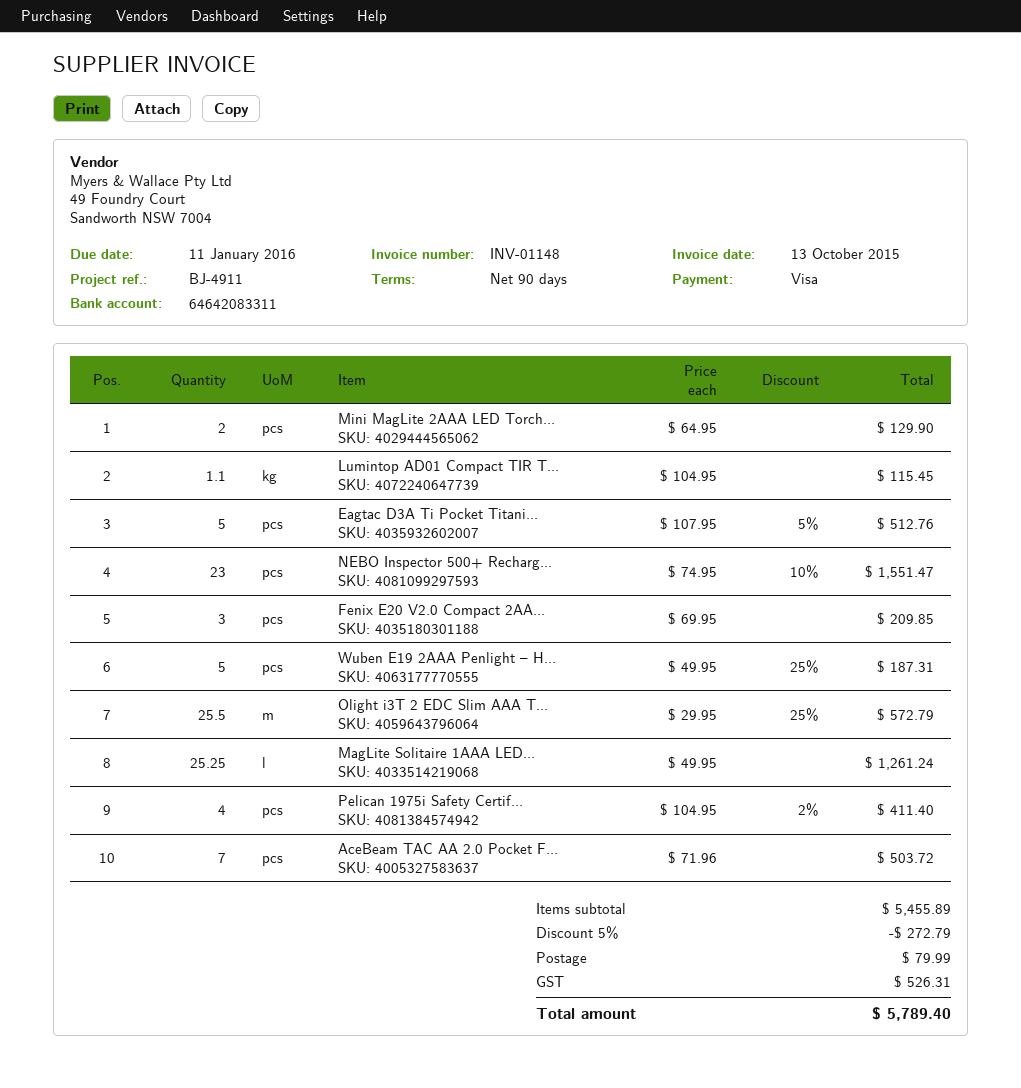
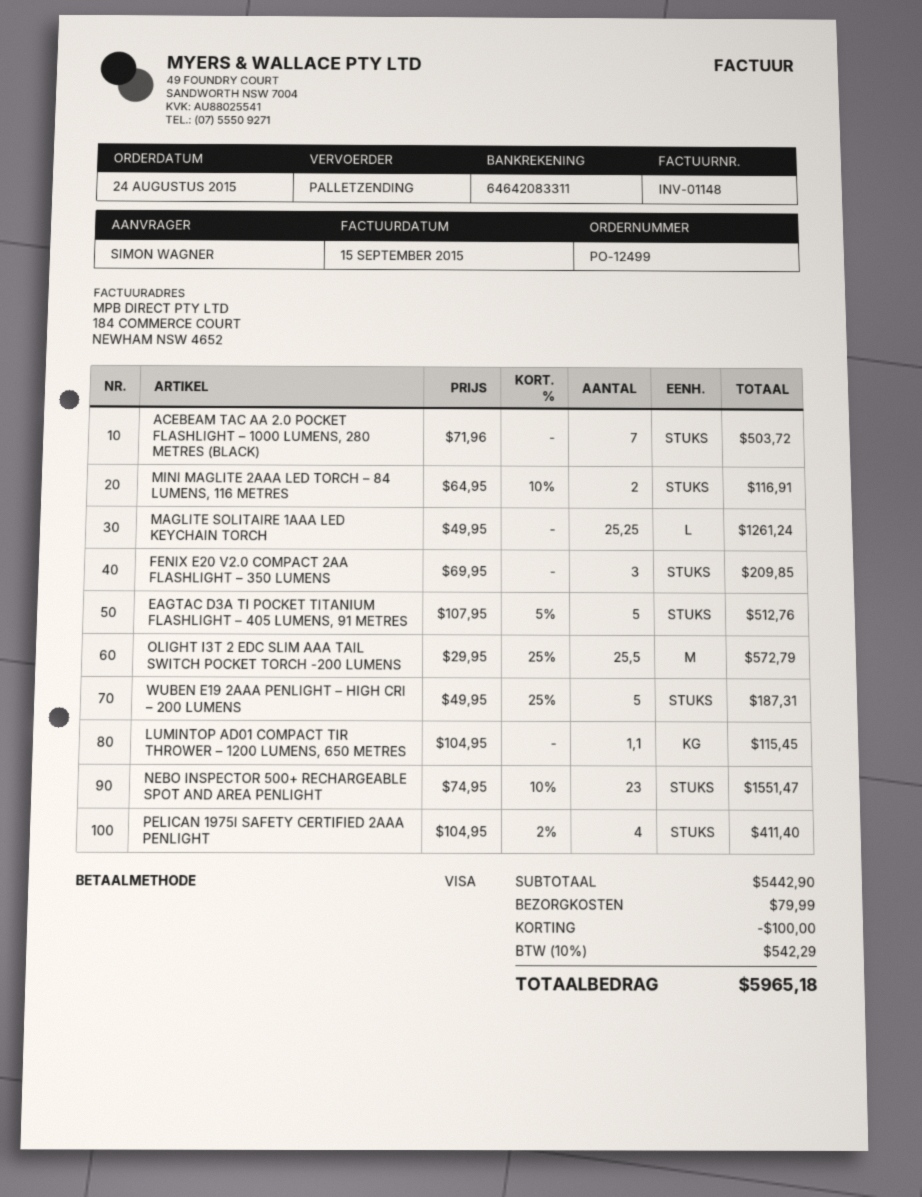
invoice date: 2015-10-13 -> 2015-09-15
Mini MagLite 2AAA LED Torch...: 2 x 64.95 = 129.90 -> 2 x 64.95 - 10% = 116.91
subtotal: 5455.89 -> 5442.90
discount: 272.79 -> 100.00
tax: 526.31 -> 542.29
total: 5789.40 -> 5965.18

